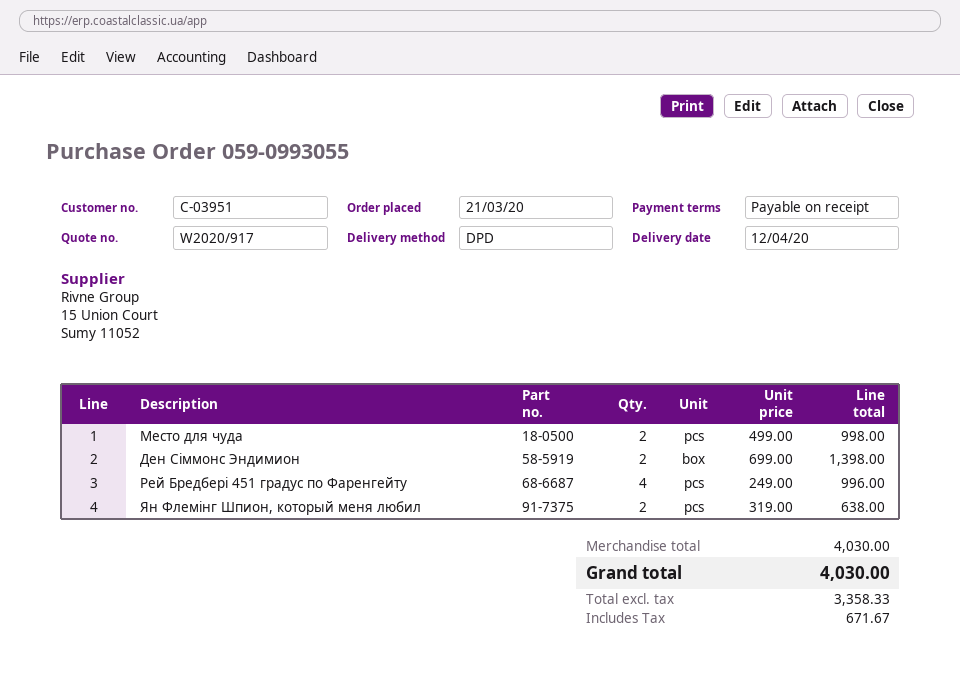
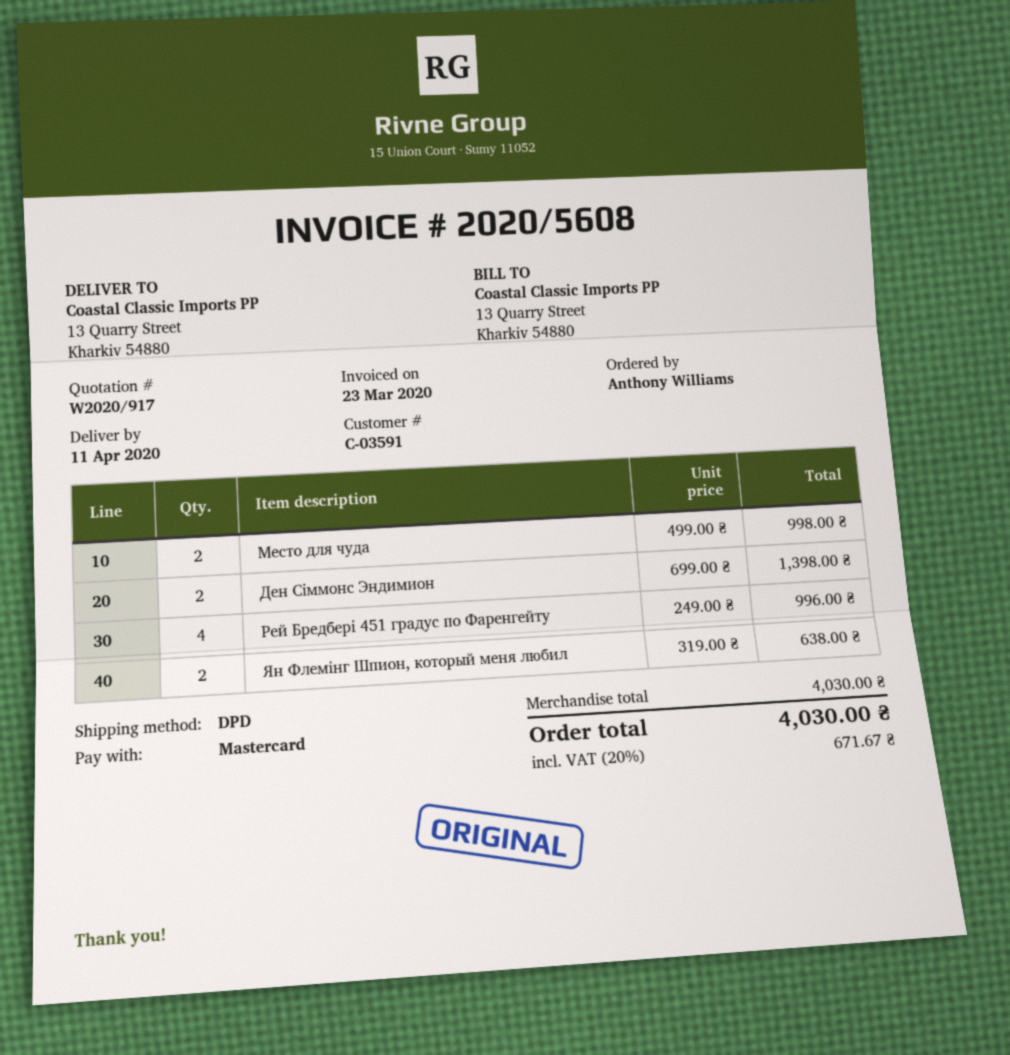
delivery date: 2020-04-12 -> 2020-04-11
customer number: C-03951 -> C-03591

